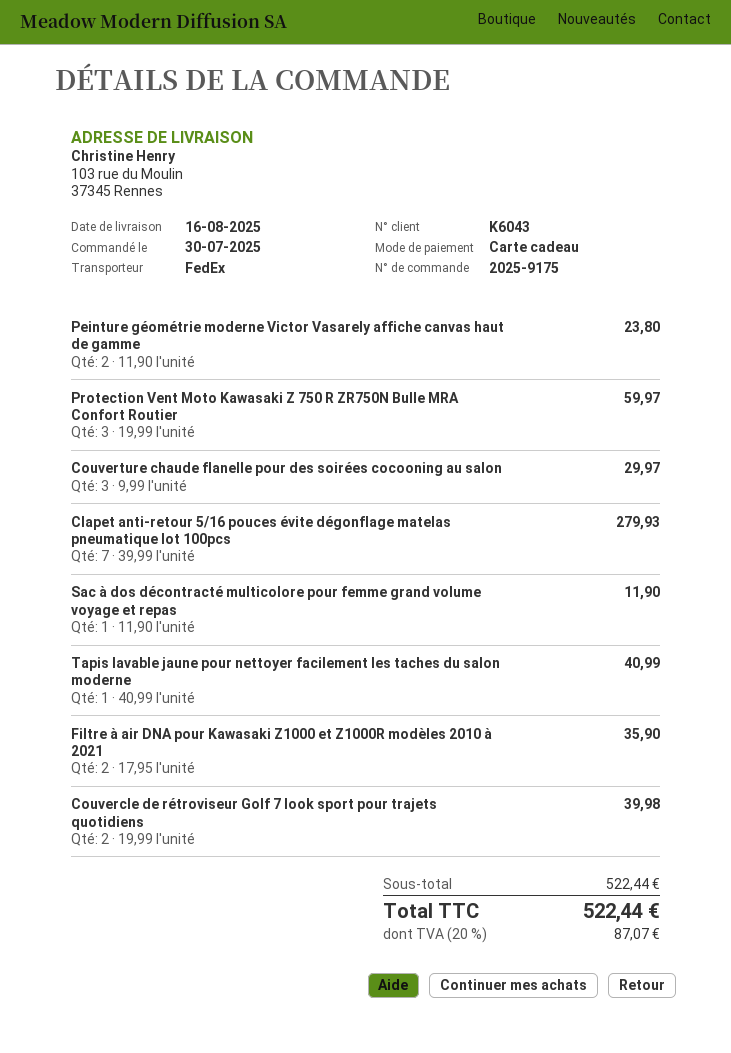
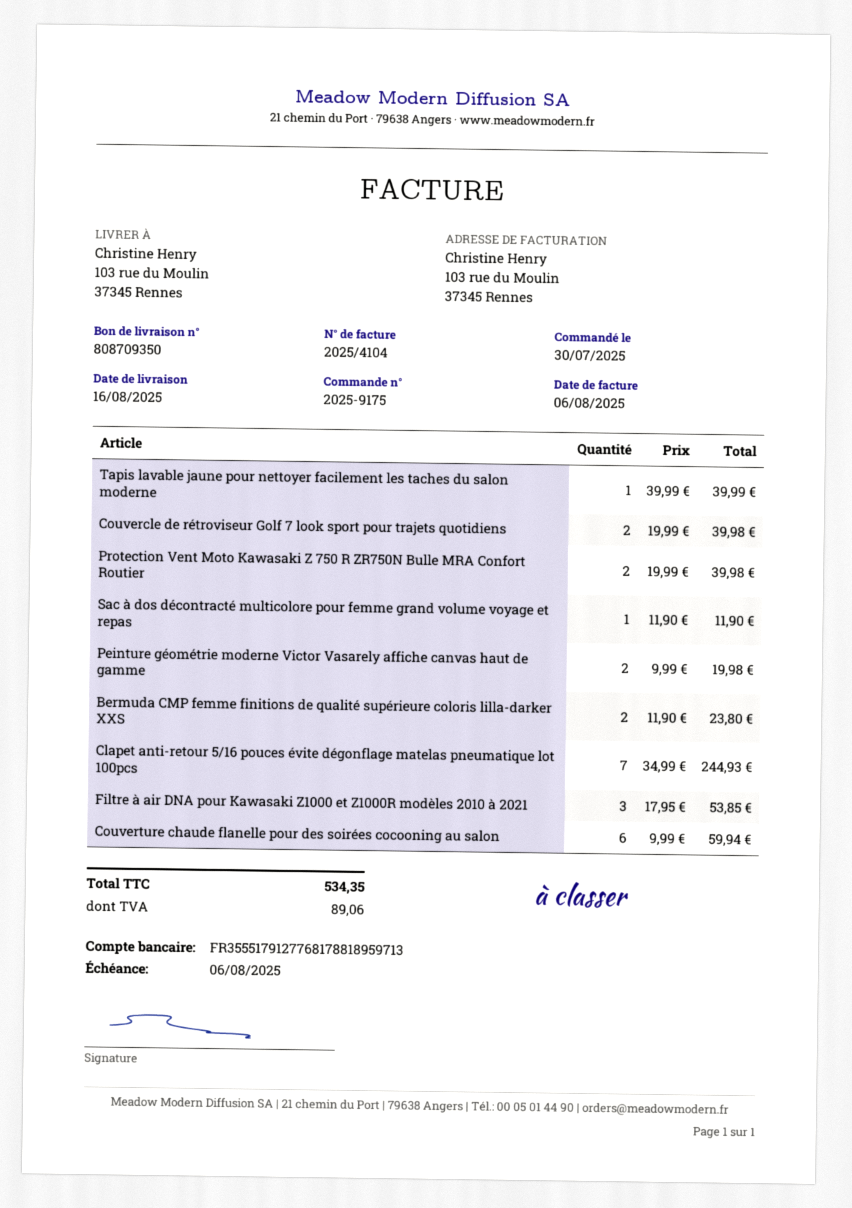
Peinture géométrie moderne Victor Vasarely affiche canvas haut de gamme: 2 x 11.90 = 23.80 -> 2 x 9.99 = 19.98
Protection Vent Moto Kawasaki Z 750 R ZR750N Bulle MRA Confort Routier: 3 x 19.99 = 59.97 -> 2 x 19.99 = 39.98
Couverture chaude flanelle pour des soirées cocooning au salon: 3 x 9.99 = 29.97 -> 6 x 9.99 = 59.94
Clapet anti-retour 5/16 pouces évite dégonflage matelas pneumatique lot 100pcs: 7 x 39.99 = 279.93 -> 7 x 34.99 = 244.93
Tapis lavable jaune pour nettoyer facilement les taches du salon moderne: 1 x 40.99 = 40.99 -> 1 x 39.99 = 39.99
Filtre à air DNA pour Kawasaki Z1000 et Z1000R modèles 2010 à 2021: 2 x 17.95 = 35.90 -> 3 x 17.95 = 53.85
Bermuda CMP femme finitions de qualité supérieure coloris lilla-darker XXS: none -> 2 x 11.90 = 23.80
tax: 87.07 -> 89.06
total: 522.44 -> 534.35

